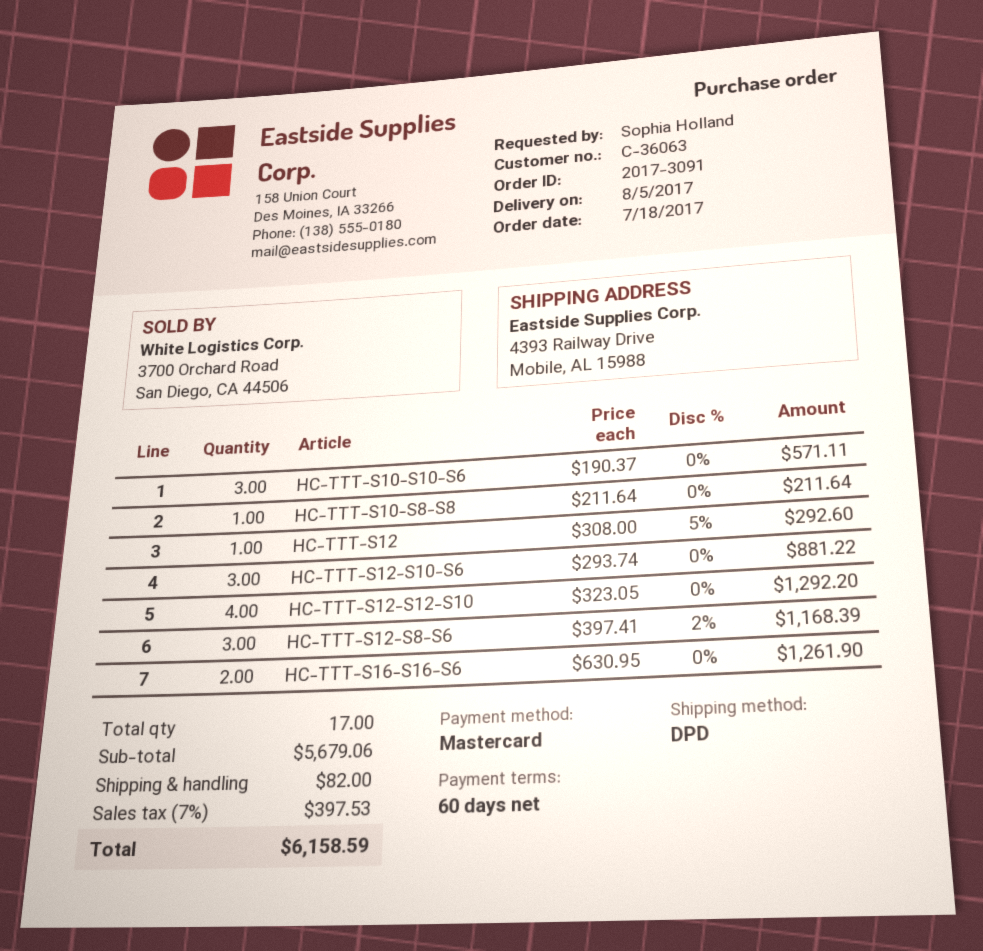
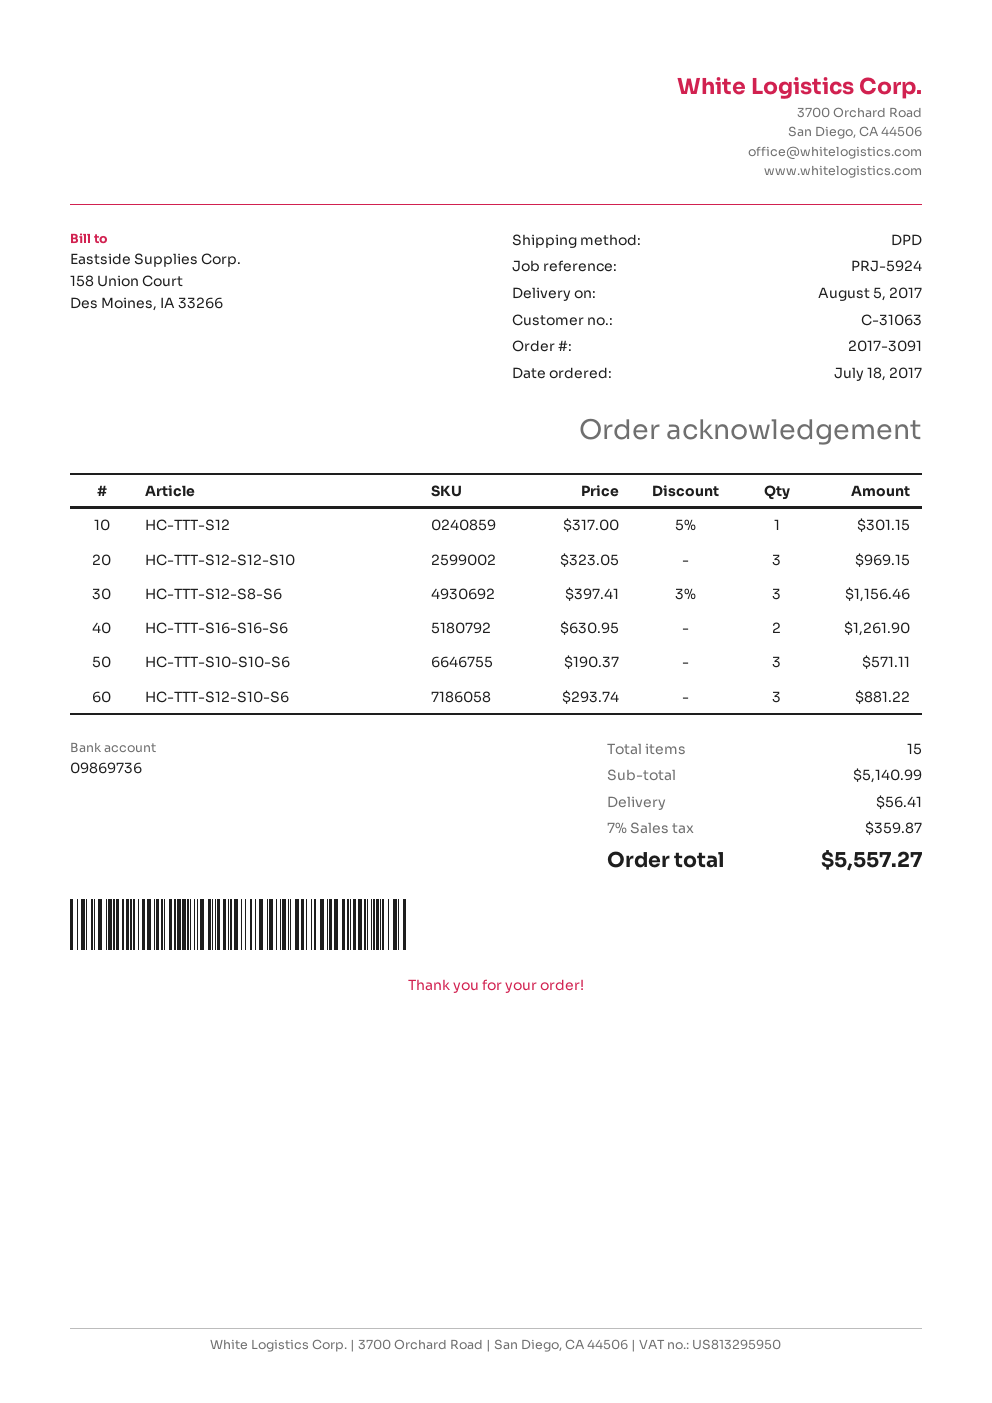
customer number: C-36063 -> C-31063
HC-TTT-S10-S8-S8: 1 x 211.64 = 211.64 -> none
HC-TTT-S12: 1 x 308.00 - 5% = 292.60 -> 1 x 317.00 - 5% = 301.15
HC-TTT-S12-S12-S10: 4 x 323.05 = 1292.20 -> 3 x 323.05 = 969.15
HC-TTT-S12-S8-S6: 3 x 397.41 - 2% = 1168.39 -> 3 x 397.41 - 3% = 1156.46
total quantity: 17 -> 15
subtotal: 5679.06 -> 5140.99
shipping: 82.00 -> 56.41
tax: 7% = 397.53 -> 7% = 359.87
total: 6158.59 -> 5557.27

